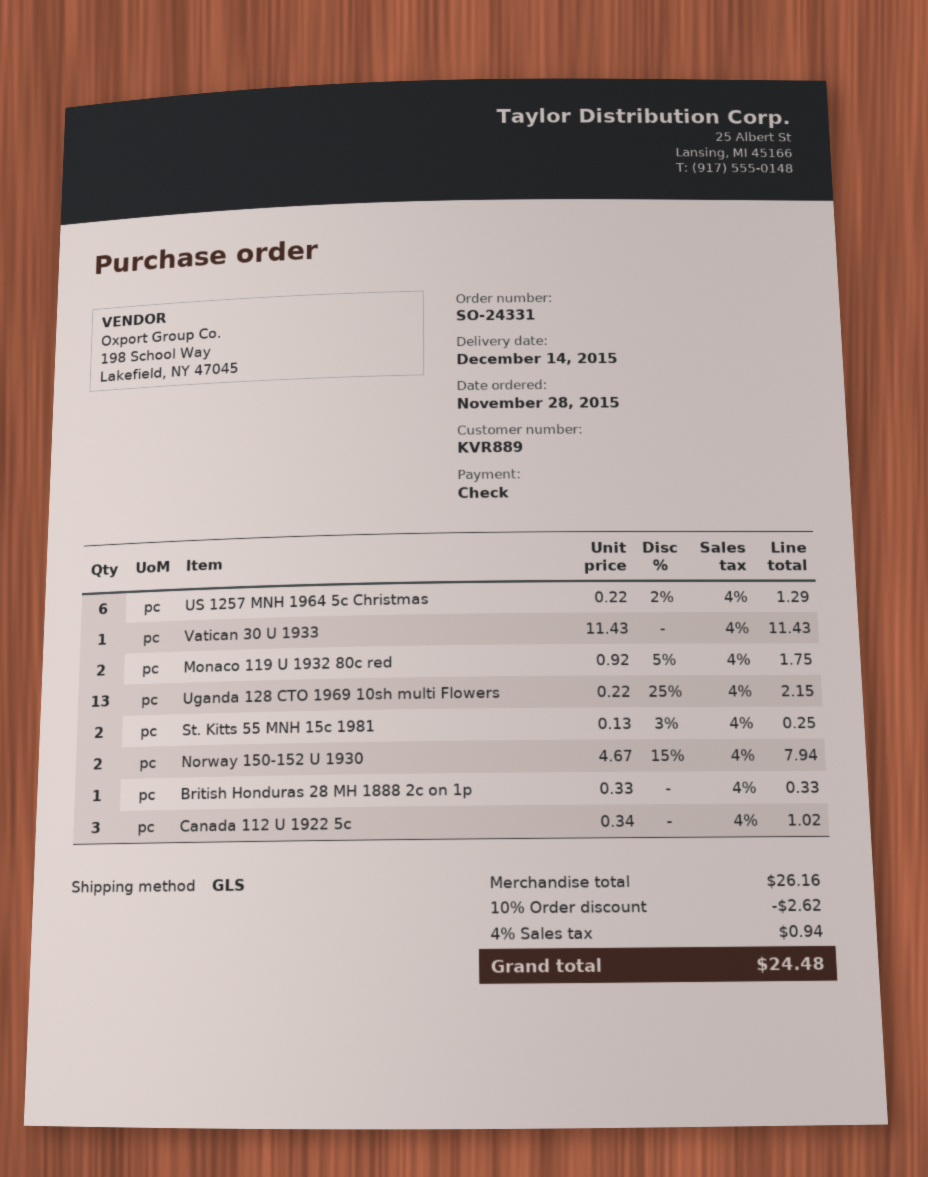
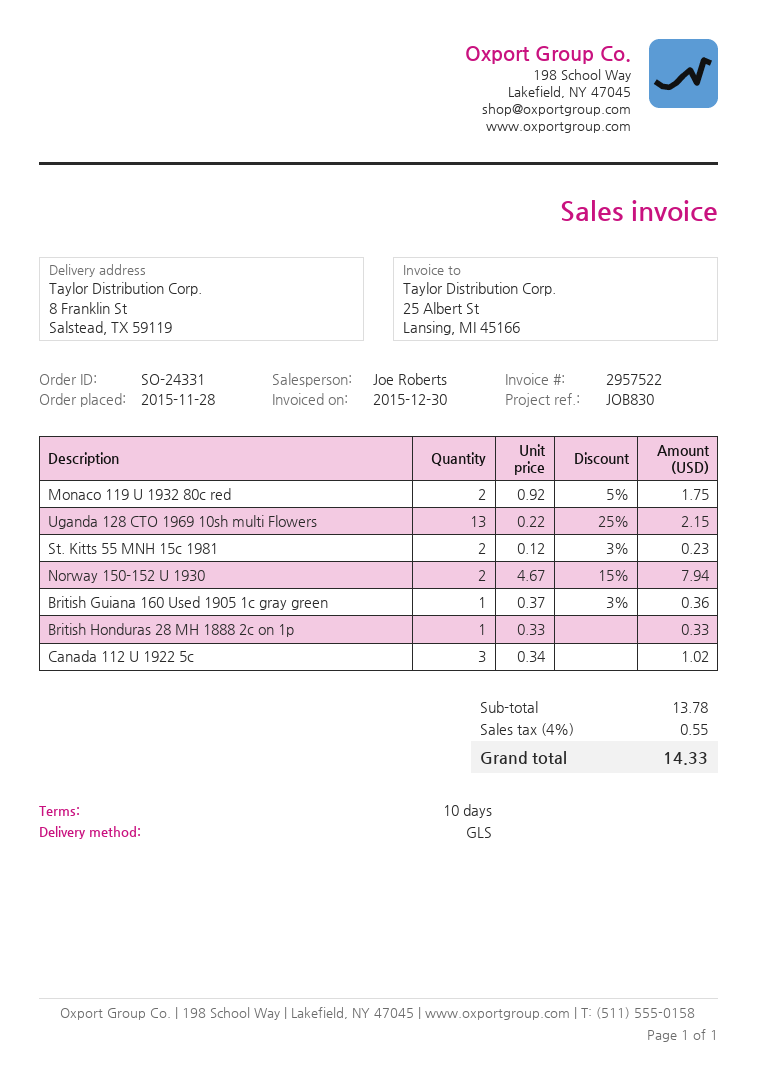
US 1257 MNH 1964 5c Christmas: 6 x 0.22 - 2% = 1.29 -> none
Vatican 30 U 1933: 1 x 11.43 = 11.43 -> none
St. Kitts 55 MNH 15c 1981: 2 x 0.13 - 3% = 0.25 -> 2 x 0.12 - 3% = 0.23
British Guiana 160 Used 1905 1c gray green: none -> 1 x 0.37 - 3% = 0.36
subtotal: 26.16 -> 13.78
discount: 10% = 2.62 -> none
tax: 4% = 0.94 -> 4% = 0.55
total: 24.48 -> 14.33

